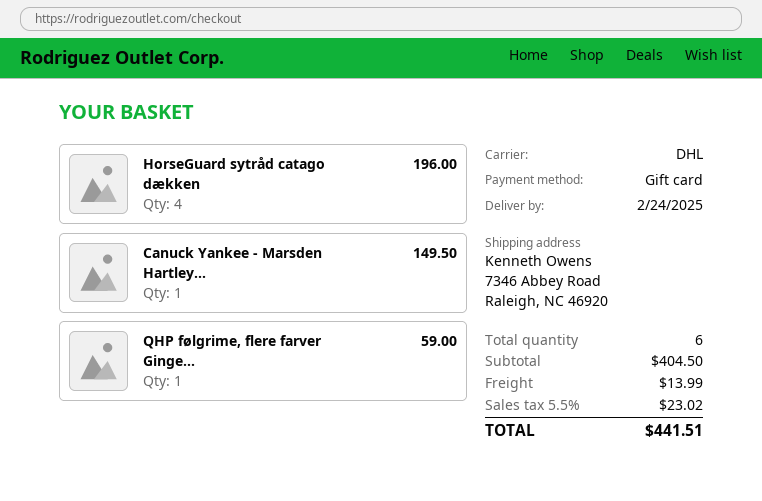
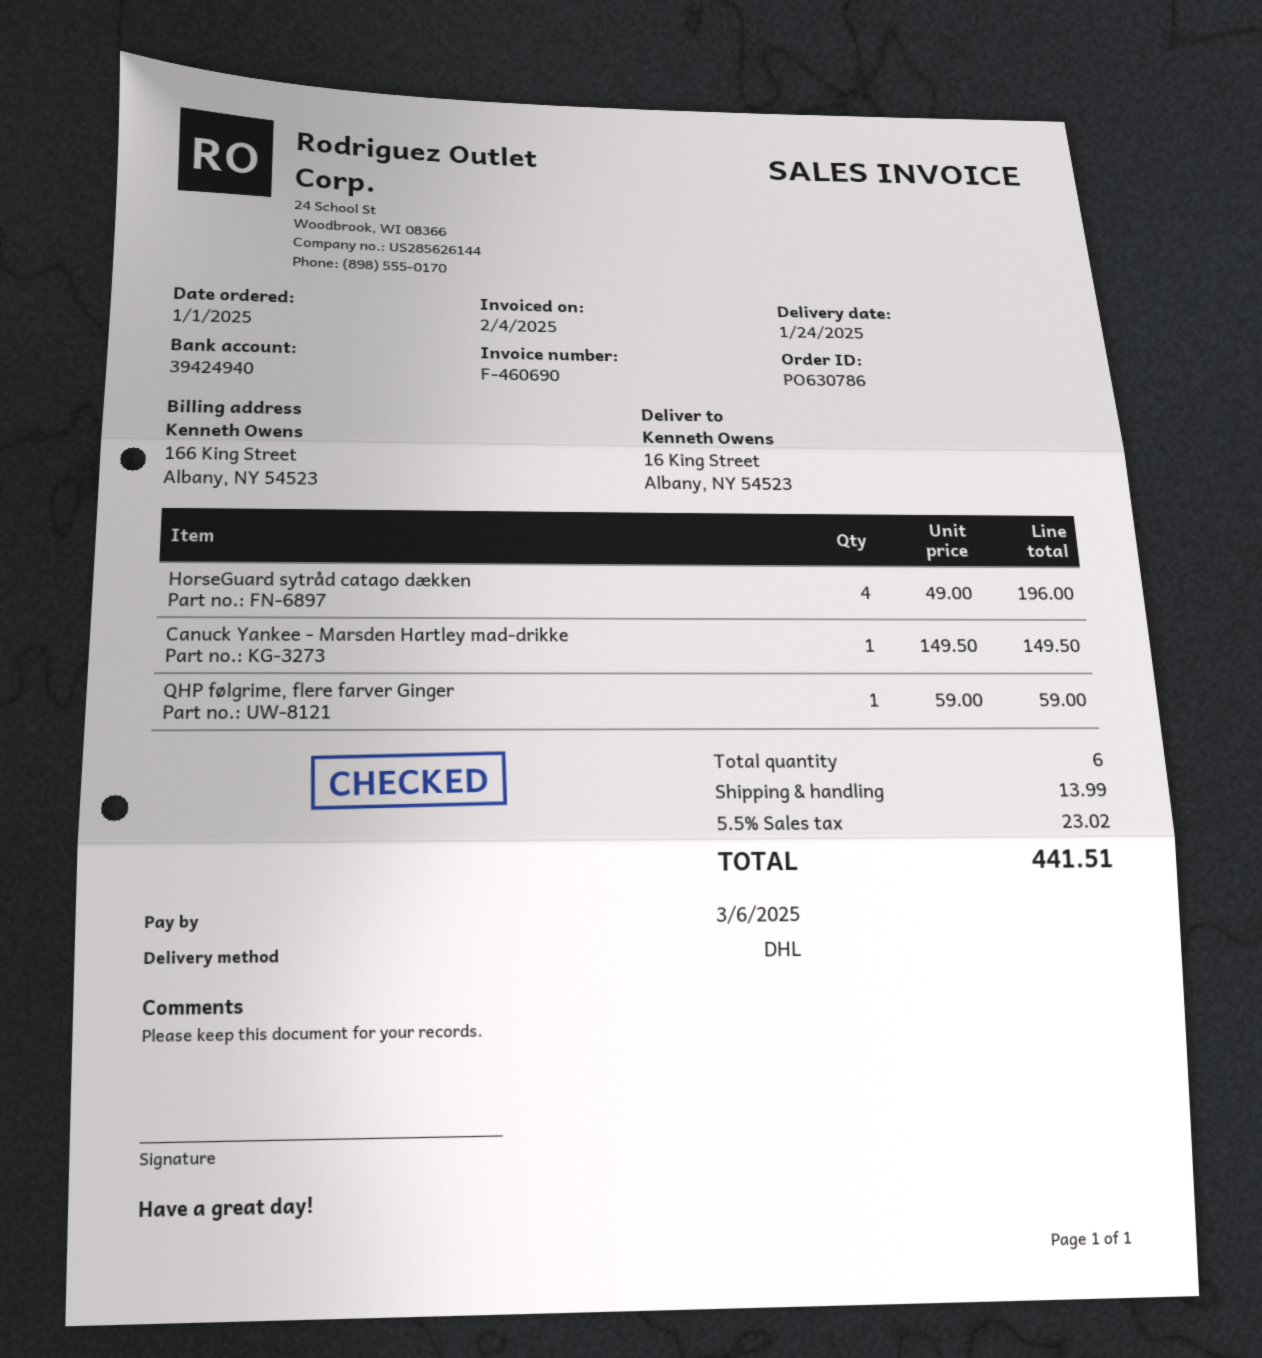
delivery date: 2025-02-24 -> 2025-01-24
ship to: 7346 Abbey Road, Raleigh, NC 46920 -> 16 King Street, Albany, NY 54523

